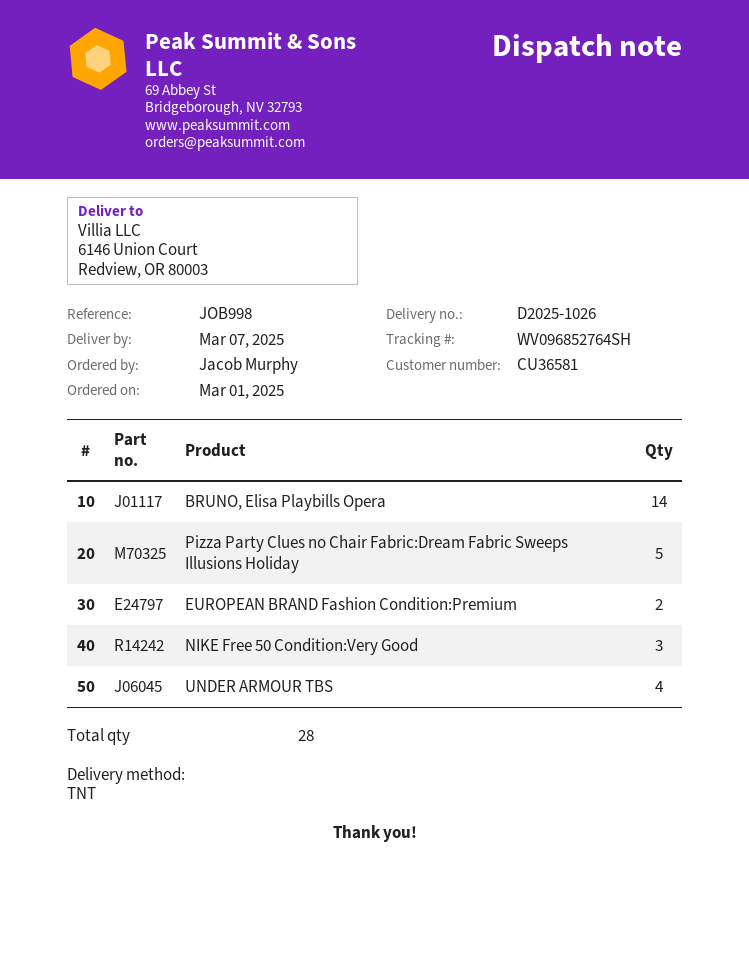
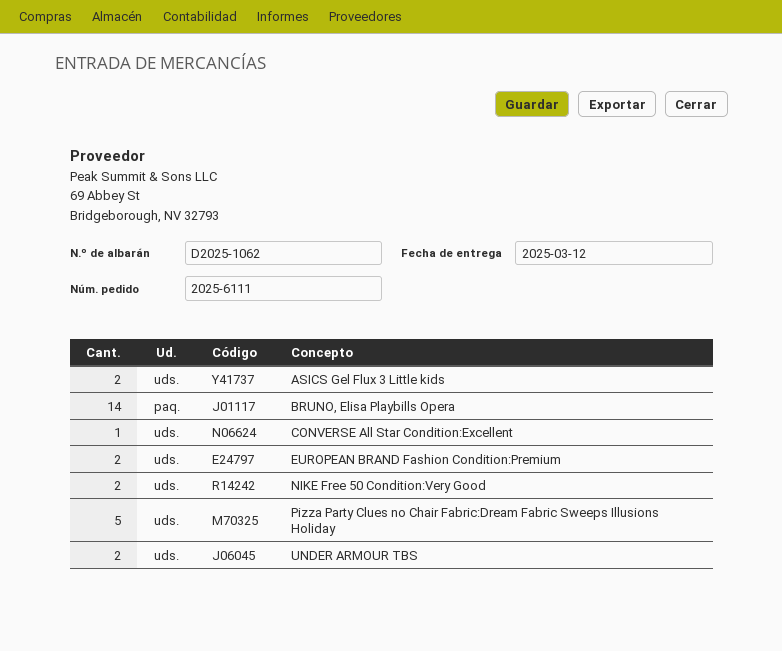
delivery note number: D2025-1026 -> D2025-1062
delivery date: 2025-03-07 -> 2025-03-12
NIKE Free 50 Condition:Very Good: 3 -> 2
UNDER ARMOUR TBS: 4 -> 2
ASICS Gel Flux 3 Little kids: none -> 2
CONVERSE All Star Condition:Excellent: none -> 1

